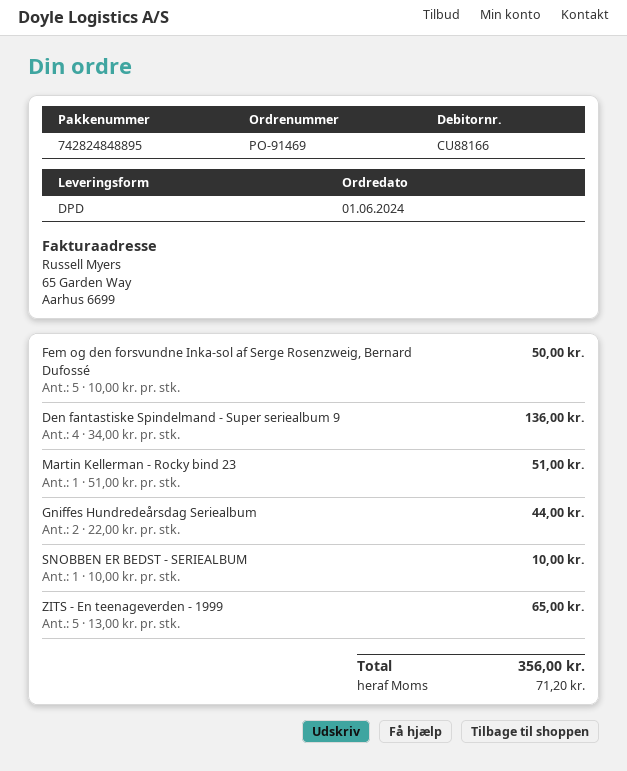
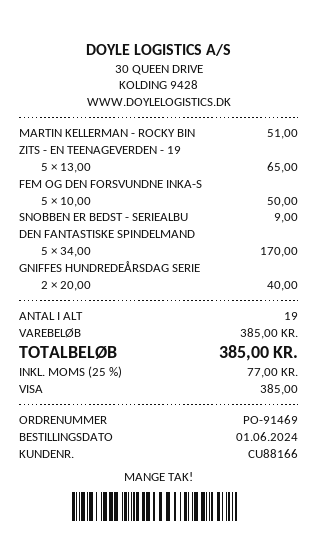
Den fantastiske Spindelmand - Super seriealbum 9: 4 x 34.00 = 136.00 -> 5 x 34.00 = 170.00
Gniffes Hundredeårsdag Seriealbum: 2 x 22.00 = 44.00 -> 2 x 20.00 = 40.00
SNOBBEN ER BEDST - SERIEALBUM: 1 x 10.00 = 10.00 -> 1 x 9.00 = 9.00
tax: 71.20 -> 77.00
total: 356.00 -> 385.00

